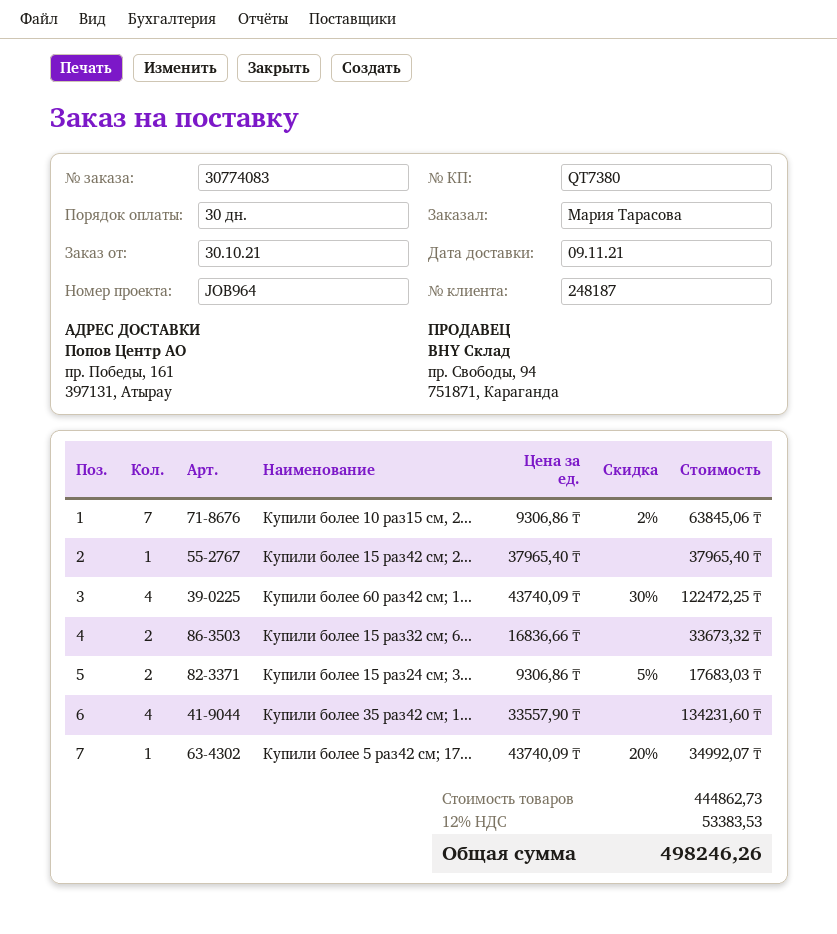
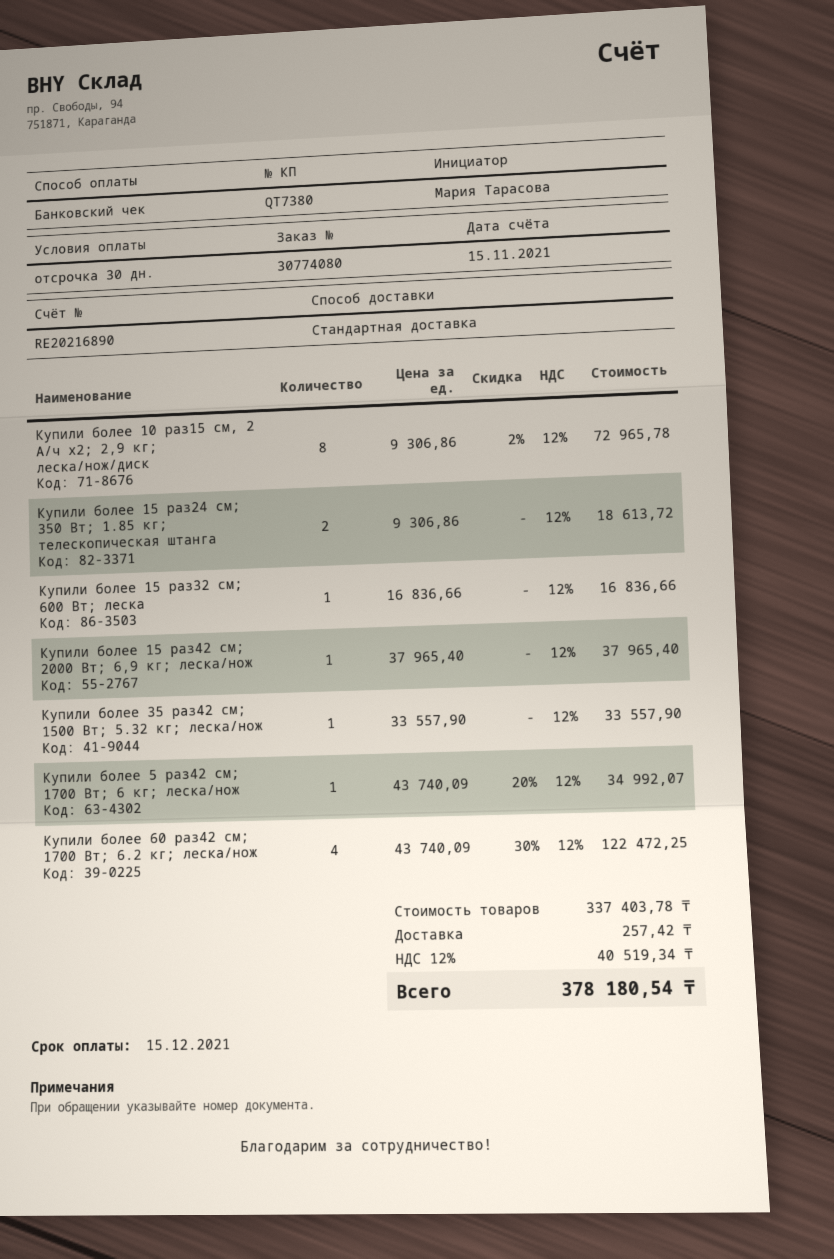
order number: 30774083 -> 30774080
Купили более 10 раз15 см, 2...: 7 x 9306.86 - 2% = 63845.06 -> 8 x 9306.86 - 2% = 72965.78
Купили более 15 раз32 см; 6...: 2 x 16836.66 = 33673.32 -> 1 x 16836.66 = 16836.66
Купили более 15 раз24 см; 3...: 2 x 9306.86 - 5% = 17683.03 -> 2 x 9306.86 = 18613.72
Купили более 35 раз42 см; 1...: 4 x 33557.90 = 134231.60 -> 1 x 33557.90 = 33557.90
subtotal: 444862.73 -> 337403.78
shipping: none -> 257.42
tax: 12% = 53383.53 -> 12% = 40519.34
total: 498246.26 -> 378180.54

